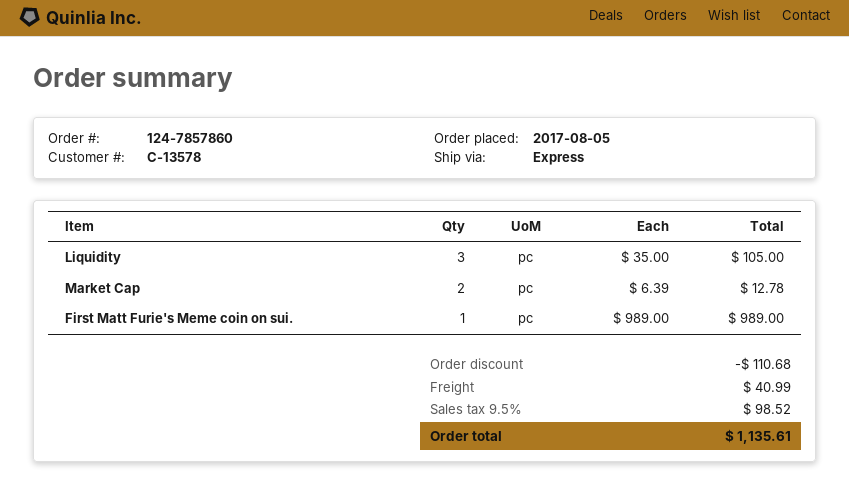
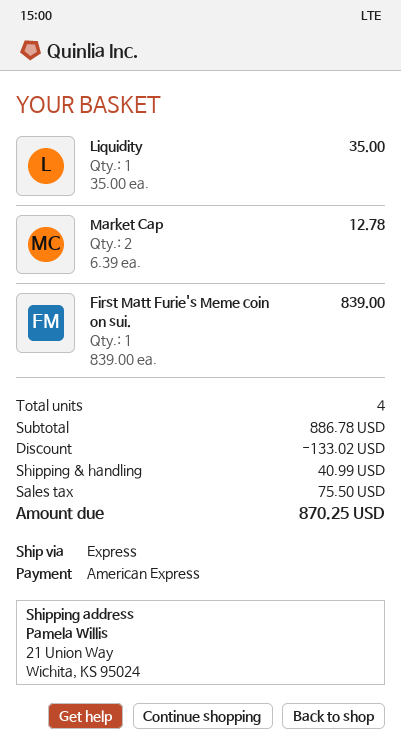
Liquidity: 3 x 35.00 = 105.00 -> 1 x 35.00 = 35.00
First Matt Furie's Meme coin on sui.: 1 x 989.00 = 989.00 -> 1 x 839.00 = 839.00
discount: 110.68 -> 133.02
tax: 98.52 -> 75.50
total: 1135.61 -> 870.25

